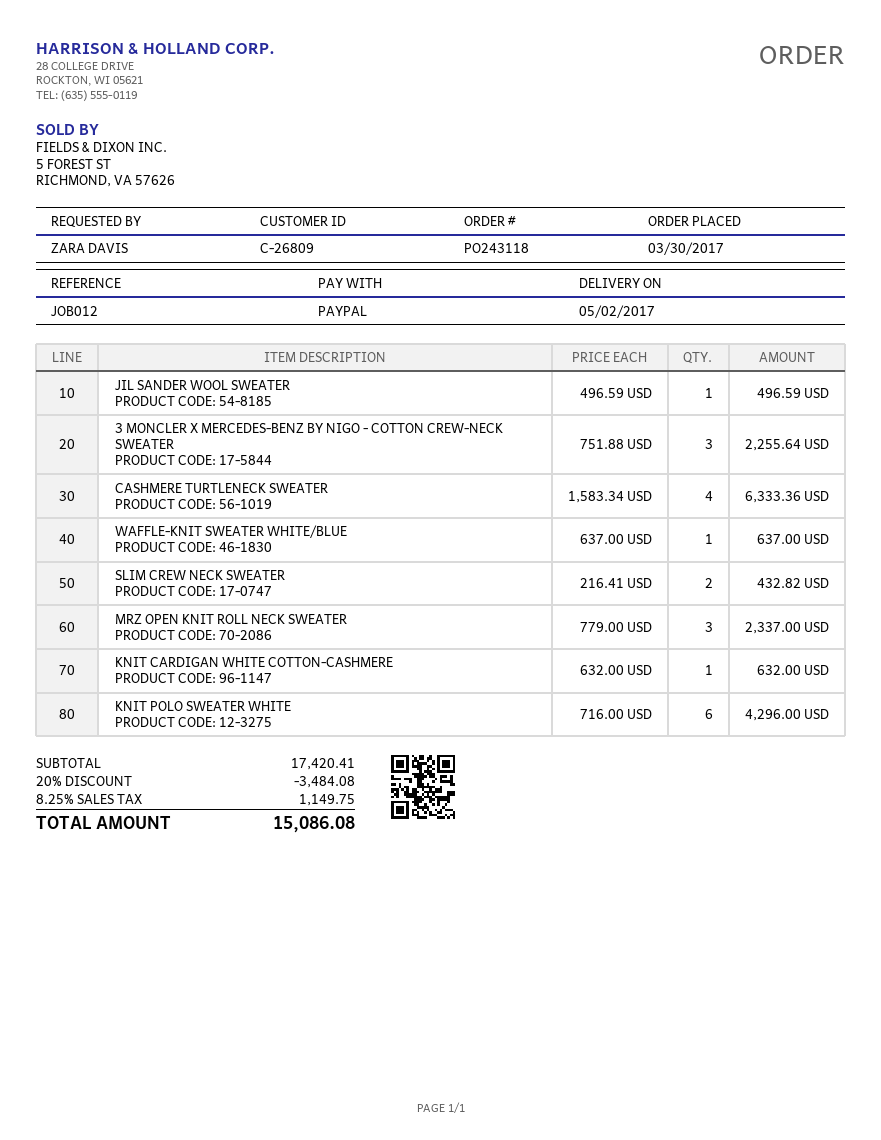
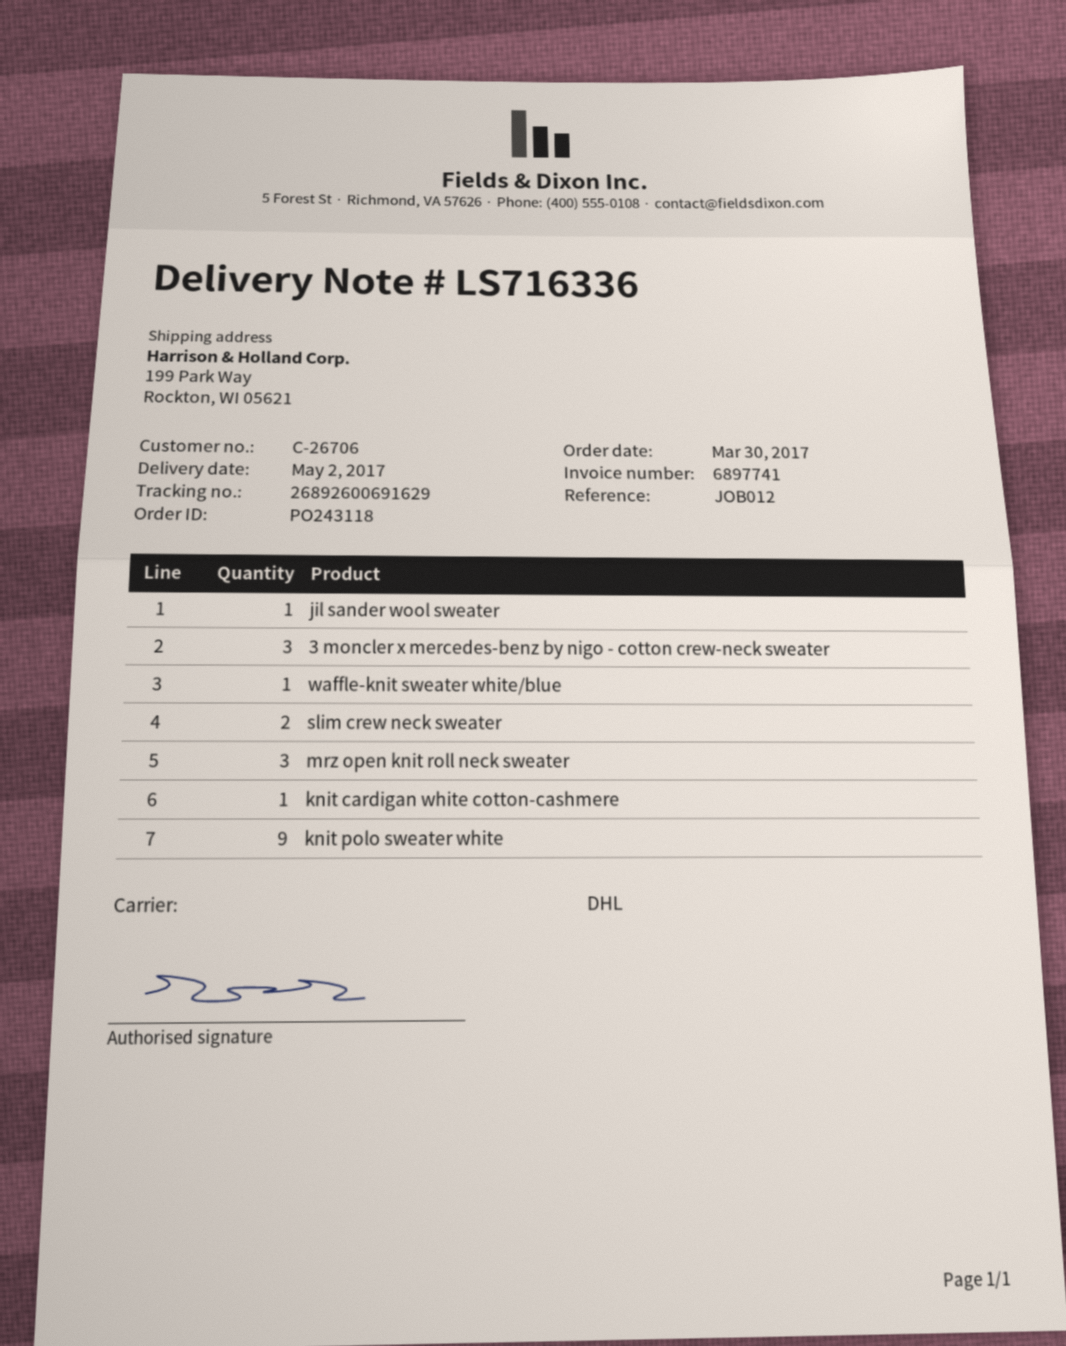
customer number: C-26809 -> C-26706
CASHMERE TURTLENECK SWEATER: 4 -> none
KNIT POLO SWEATER WHITE: 6 -> 9

